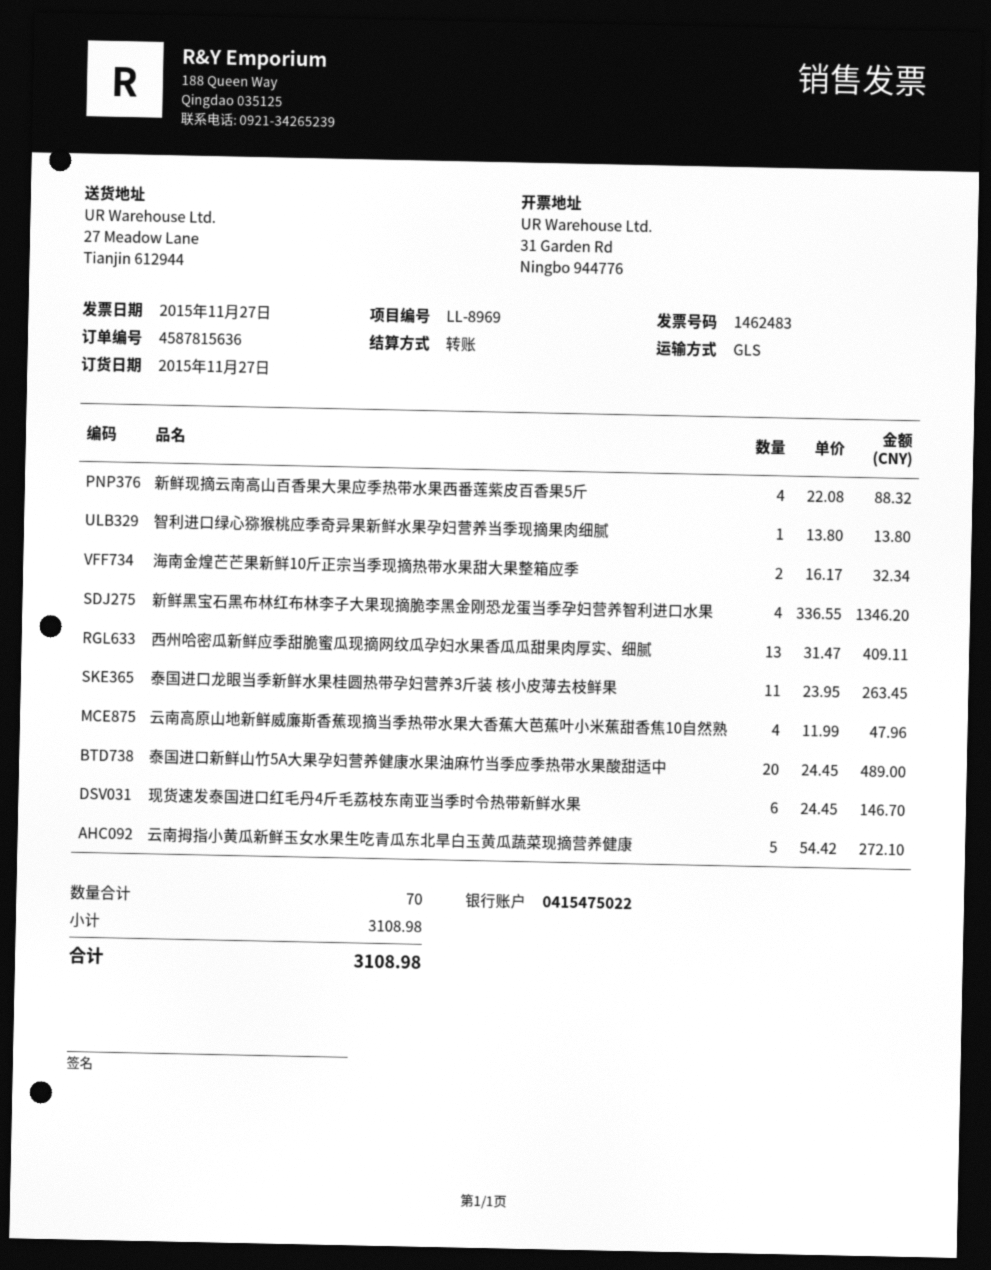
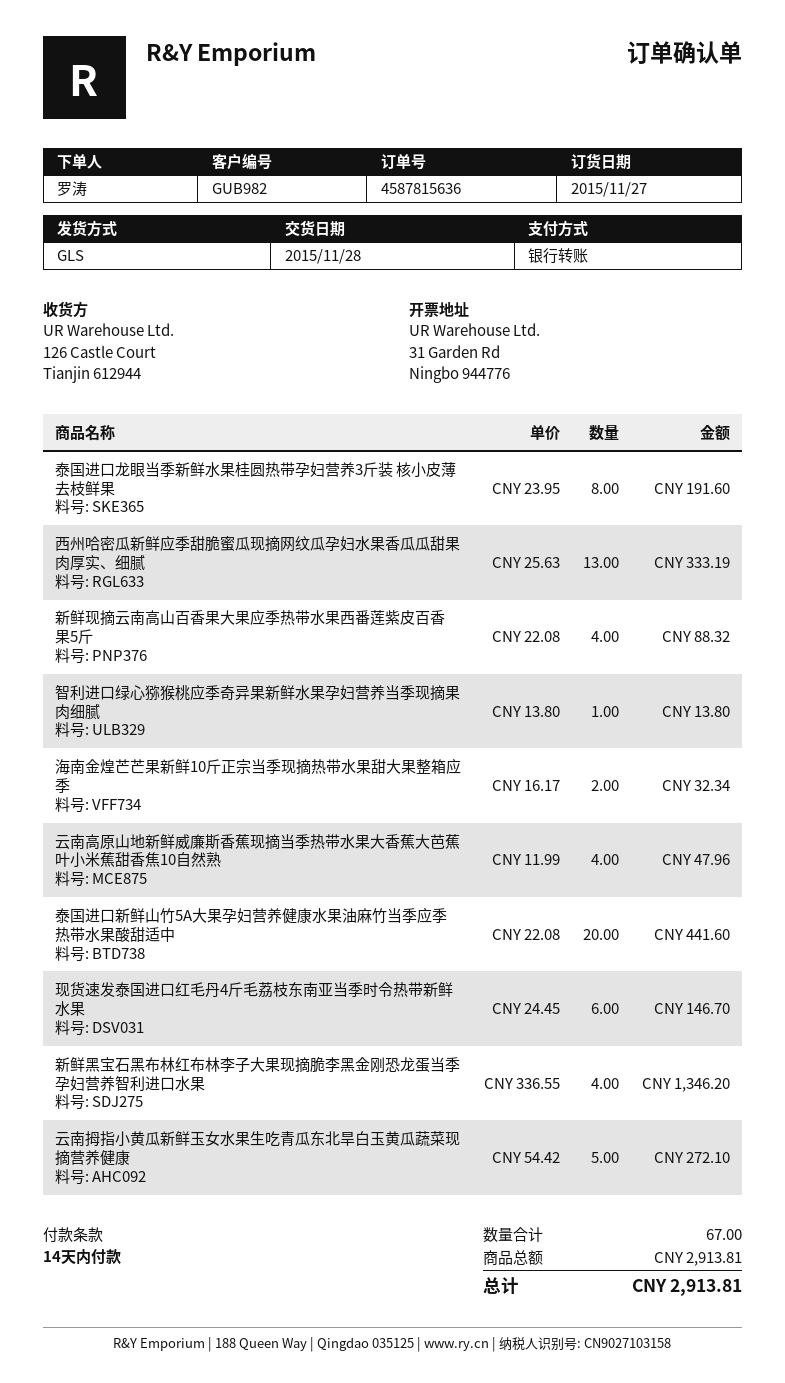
ship to: 27 Meadow Lane, Tianjin 612944 -> 126 Castle Court, Tianjin 612944
西州哈密瓜新鲜应季甜脆蜜瓜现摘网纹瓜孕妇水果香瓜瓜甜果肉厚实、细腻: 13 x 31.47 = 409.11 -> 13 x 25.63 = 333.19
泰国进口龙眼当季新鲜水果桂圆热带孕妇营养3斤装 核小皮薄去枝鲜果: 11 x 23.95 = 263.45 -> 8 x 23.95 = 191.60
泰国进口新鲜山竹5A大果孕妇营养健康水果油麻竹当季应季热带水果酸甜适中: 20 x 24.45 = 489.00 -> 20 x 22.08 = 441.60
total quantity: 70 -> 67
subtotal: 3108.98 -> 2913.81
total: 3108.98 -> 2913.81

